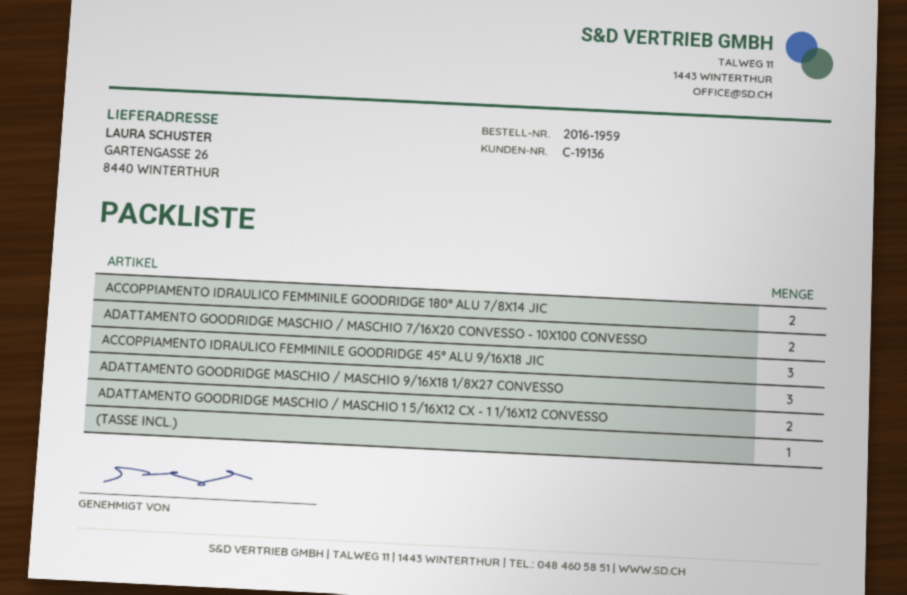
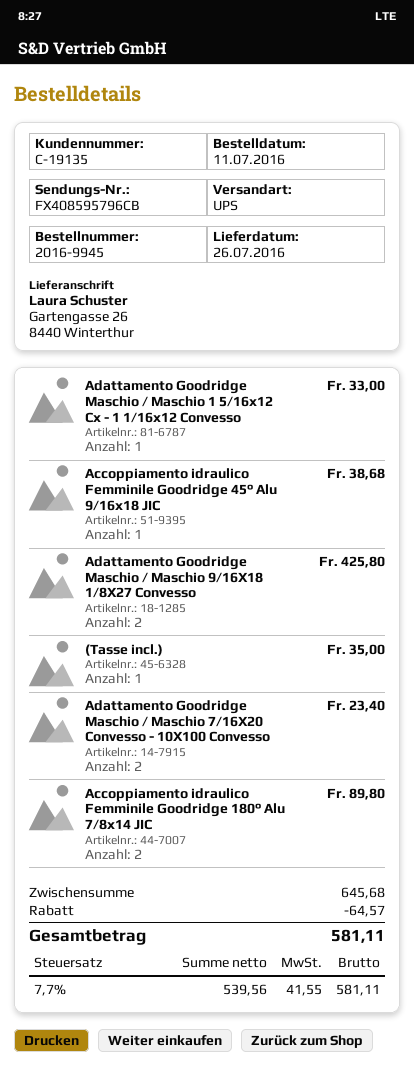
order number: 2016-1959 -> 2016-9945
customer number: C-19136 -> C-19135
ACCOPPIAMENTO IDRAULICO FEMMINILE GOODRIDGE 45° ALU 9/16X18 JIC: 3 -> 1
ADATTAMENTO GOODRIDGE MASCHIO / MASCHIO 9/16X18 1/8X27 CONVESSO: 3 -> 2
ADATTAMENTO GOODRIDGE MASCHIO / MASCHIO 1 5/16X12 CX - 1 1/16X12 CONVESSO: 2 -> 1

